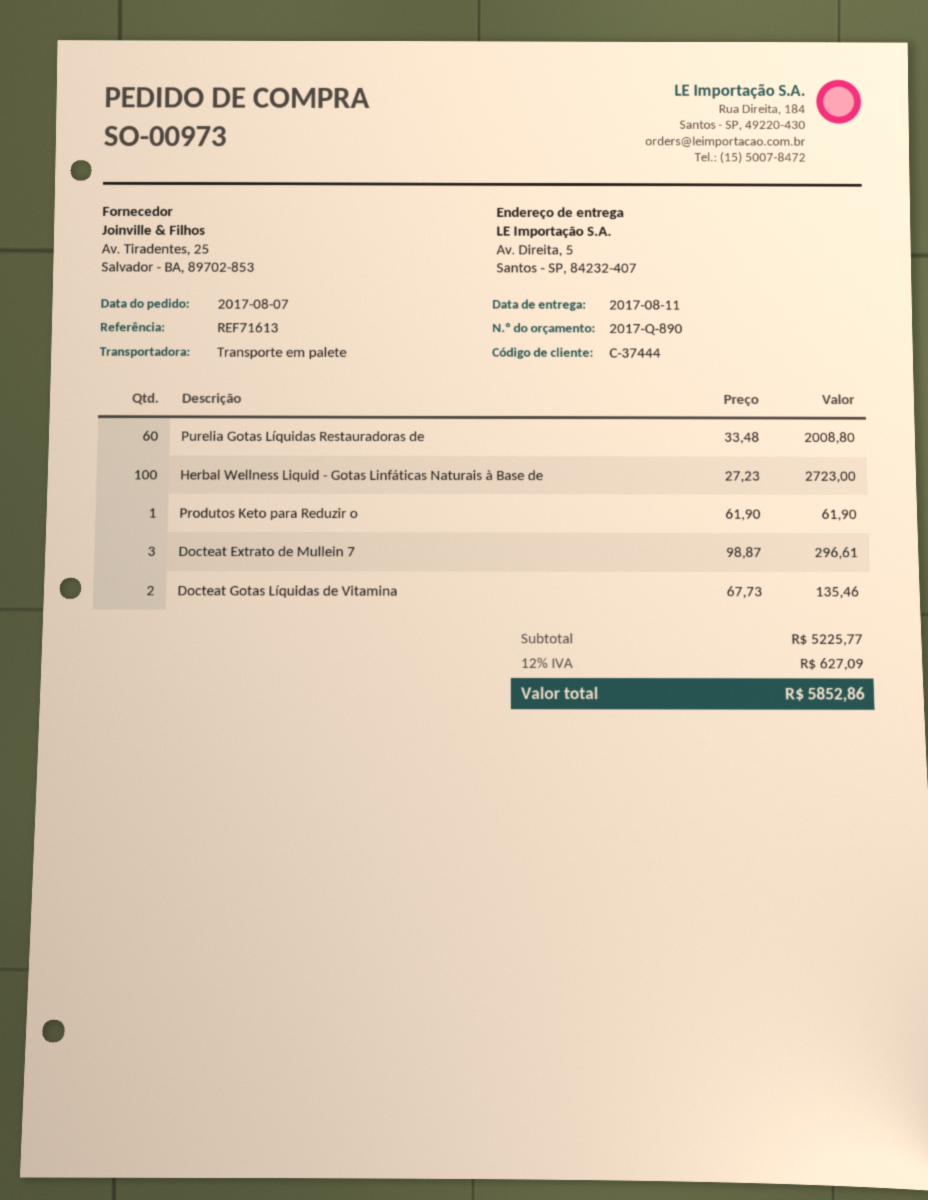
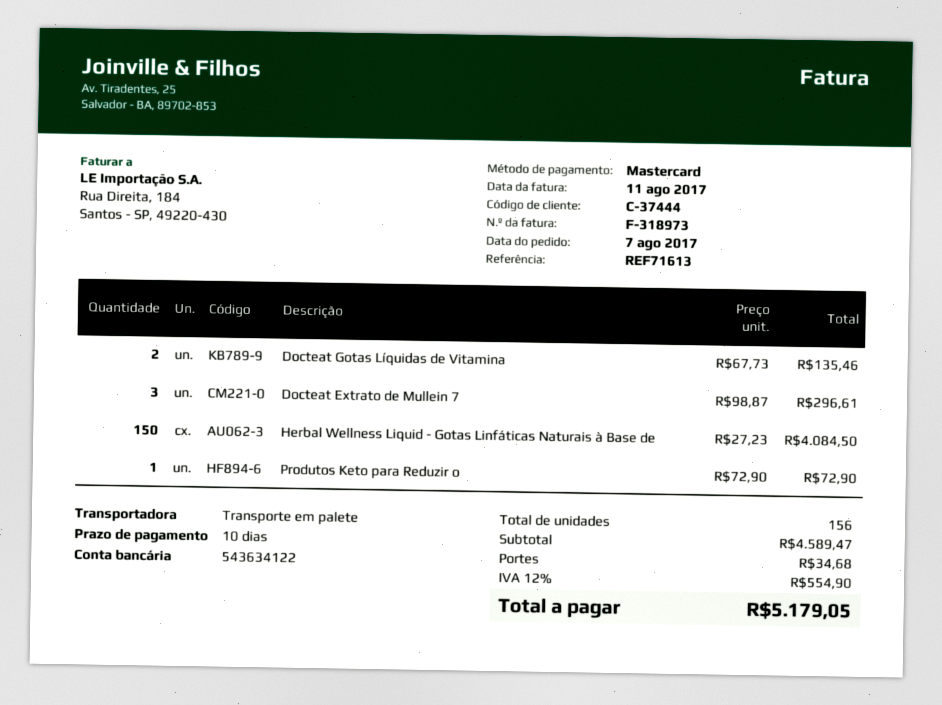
Purelia Gotas Líquidas Restauradoras de: 60 x 33.48 = 2008.80 -> none
Herbal Wellness Liquid - Gotas Linfáticas Naturais à Base de: 100 x 27.23 = 2723.00 -> 150 x 27.23 = 4084.50
Produtos Keto para Reduzir o: 1 x 61.90 = 61.90 -> 1 x 72.90 = 72.90
subtotal: 5225.77 -> 4589.47
shipping: none -> 34.68
tax: 12% = 627.09 -> 12% = 554.90
total: 5852.86 -> 5179.05

